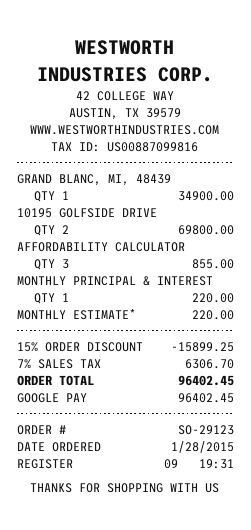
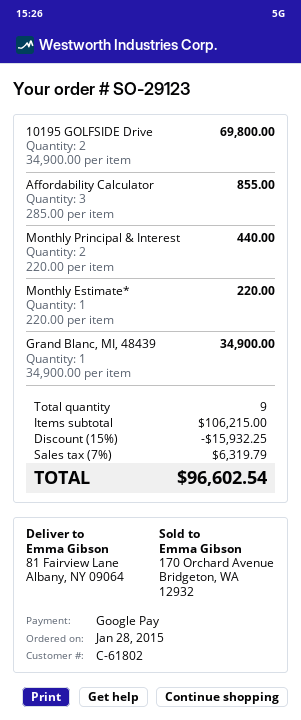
MONTHLY PRINCIPAL & INTEREST: 1 for 220.00 -> 2 for 440.00
discount: 15% = 15899.25 -> 15% = 15932.25
tax: 7% = 6306.70 -> 7% = 6319.79
total: 96402.45 -> 96602.54

